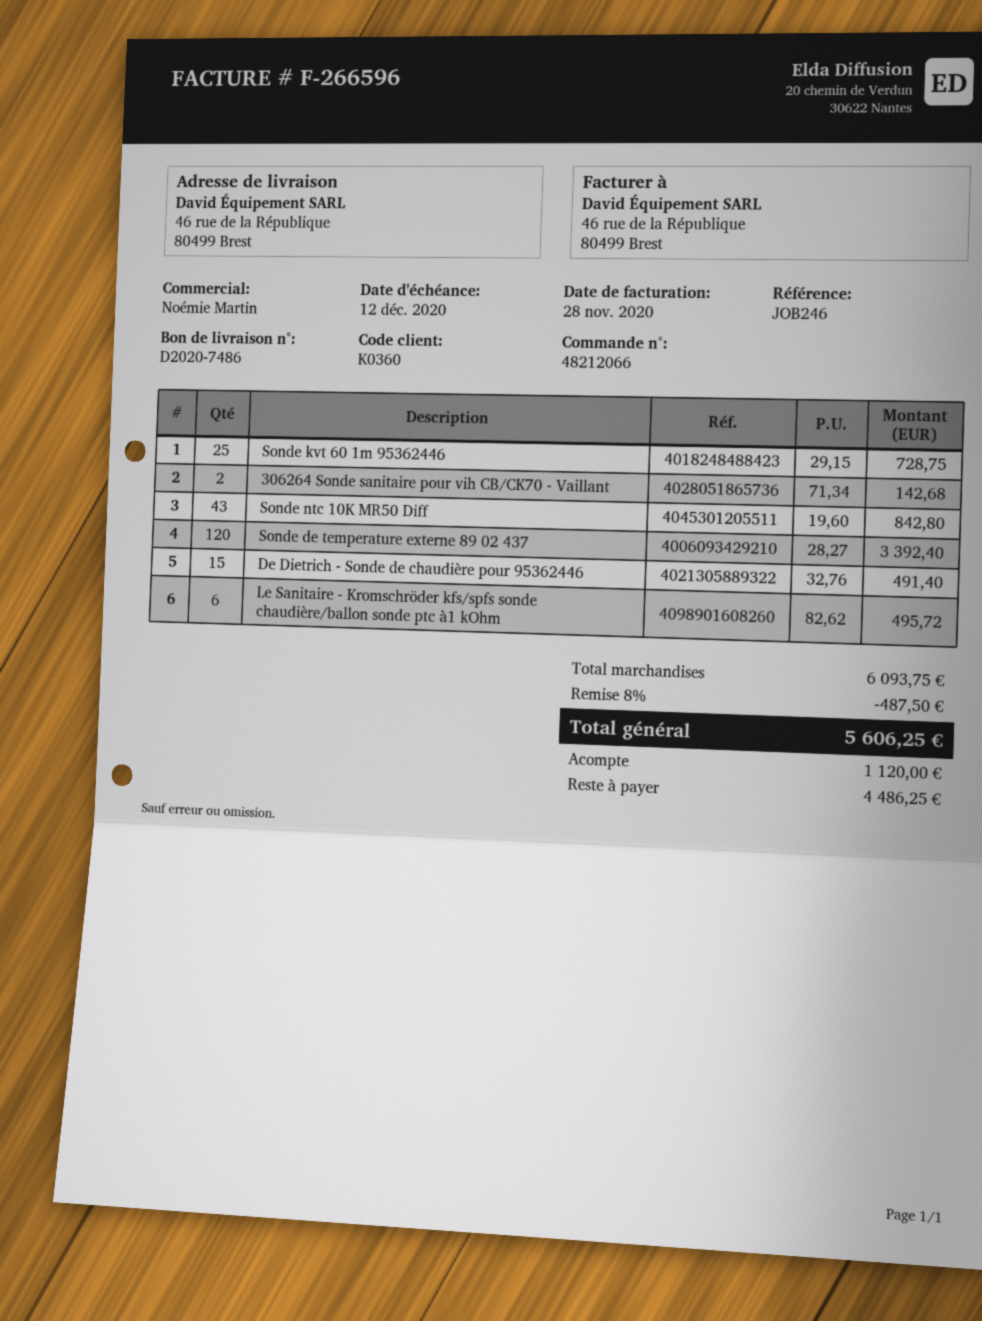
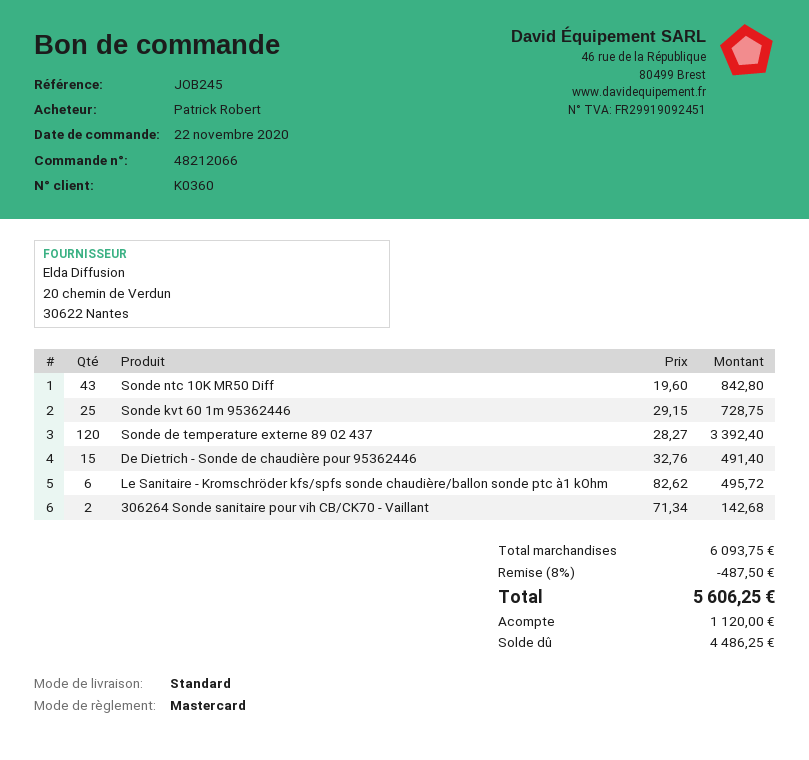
reference: JOB246 -> JOB245

